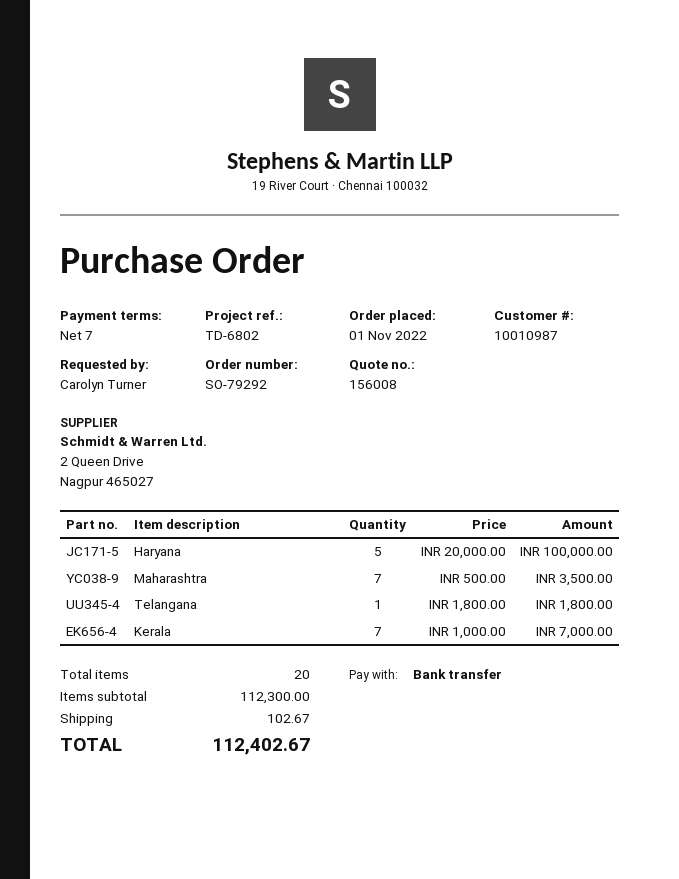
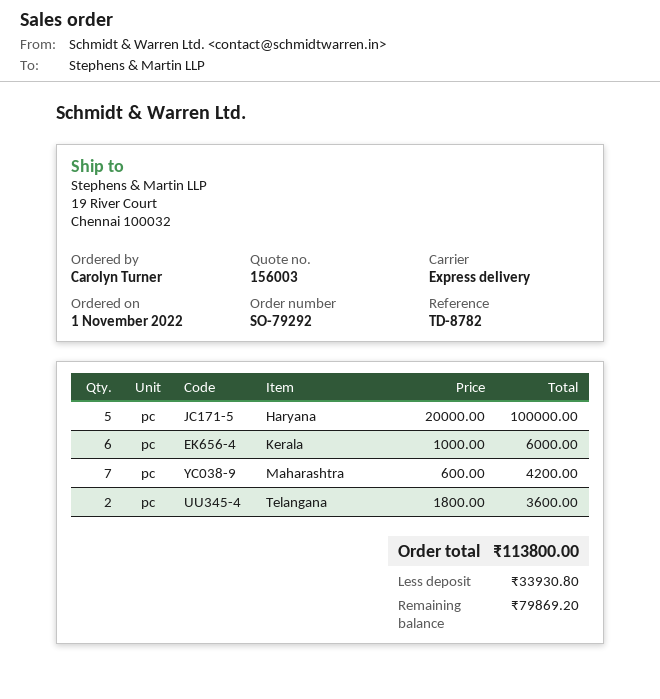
quote number: 156008 -> 156003
reference: TD-6802 -> TD-8782
Maharashtra: 7 x 500.00 = 3500.00 -> 7 x 600.00 = 4200.00
Telangana: 1 x 1800.00 = 1800.00 -> 2 x 1800.00 = 3600.00
Kerala: 7 x 1000.00 = 7000.00 -> 6 x 1000.00 = 6000.00
shipping: 102.67 -> none
total: 112402.67 -> 113800.00

